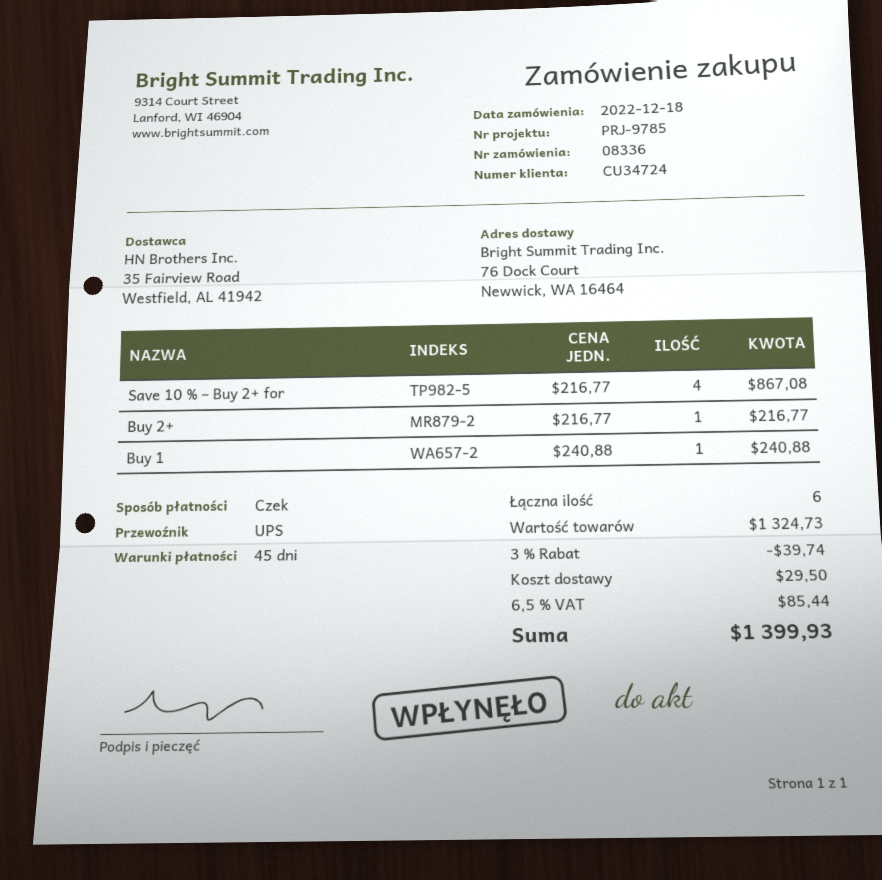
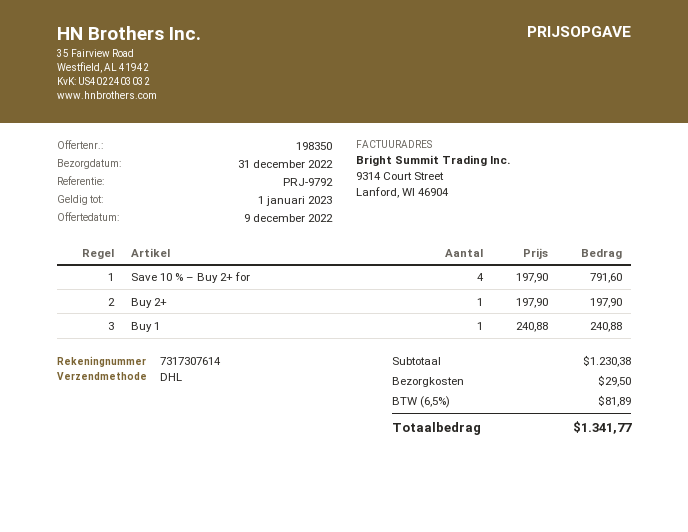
reference: PRJ-9785 -> PRJ-9792
shipping method: UPS -> DHL
Save 10 % – Buy 2+ for: 4 x 216.77 = 867.08 -> 4 x 197.90 = 791.60
Buy 2+: 1 x 216.77 = 216.77 -> 1 x 197.90 = 197.90
subtotal: 1324.73 -> 1230.38
discount: 3% = 39.74 -> none
tax: 6.5% = 85.44 -> 6.5% = 81.89
total: 1399.93 -> 1341.77

